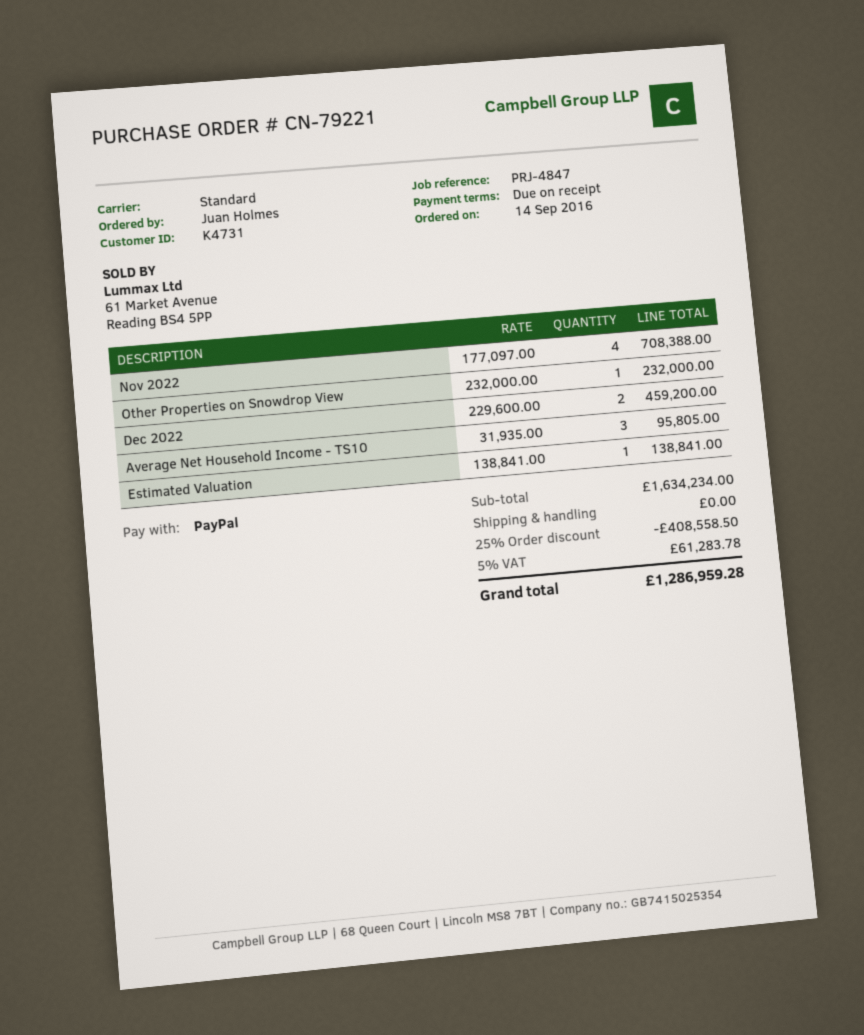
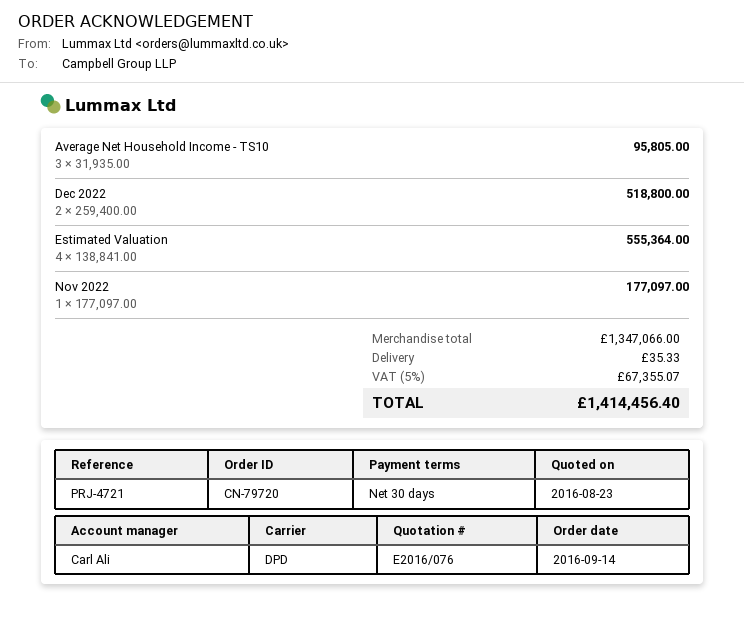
order number: CN-79221 -> CN-79720
payment terms: on receipt -> 30 days
reference: PRJ-4847 -> PRJ-4721
shipping method: standard -> DPD
Nov 2022: 4 x 177097.00 = 708388.00 -> 1 x 177097.00 = 177097.00
Other Properties on Snowdrop View: 1 x 232000.00 = 232000.00 -> none
Dec 2022: 2 x 229600.00 = 459200.00 -> 2 x 259400.00 = 518800.00
Estimated Valuation: 1 x 138841.00 = 138841.00 -> 4 x 138841.00 = 555364.00
subtotal: 1634234.00 -> 1347066.00
discount: 25% = 408558.50 -> none
shipping: 0.00 -> 35.33
tax: 5% = 61283.78 -> 5% = 67355.07
total: 1286959.28 -> 1414456.40

